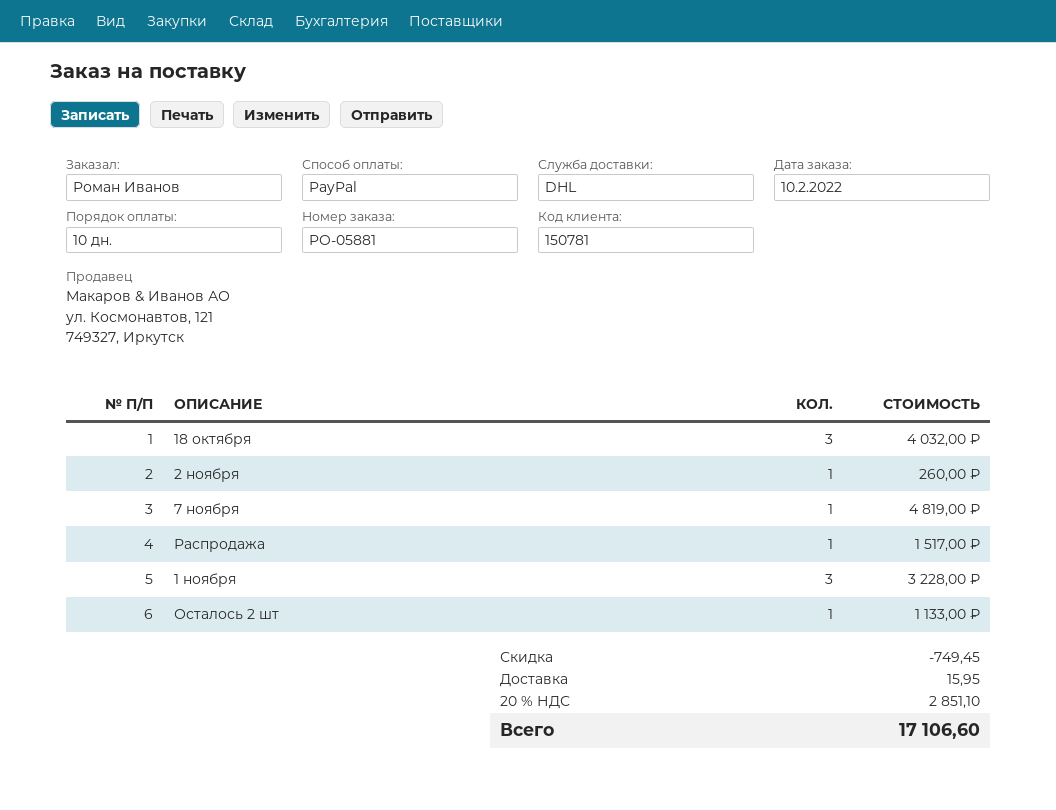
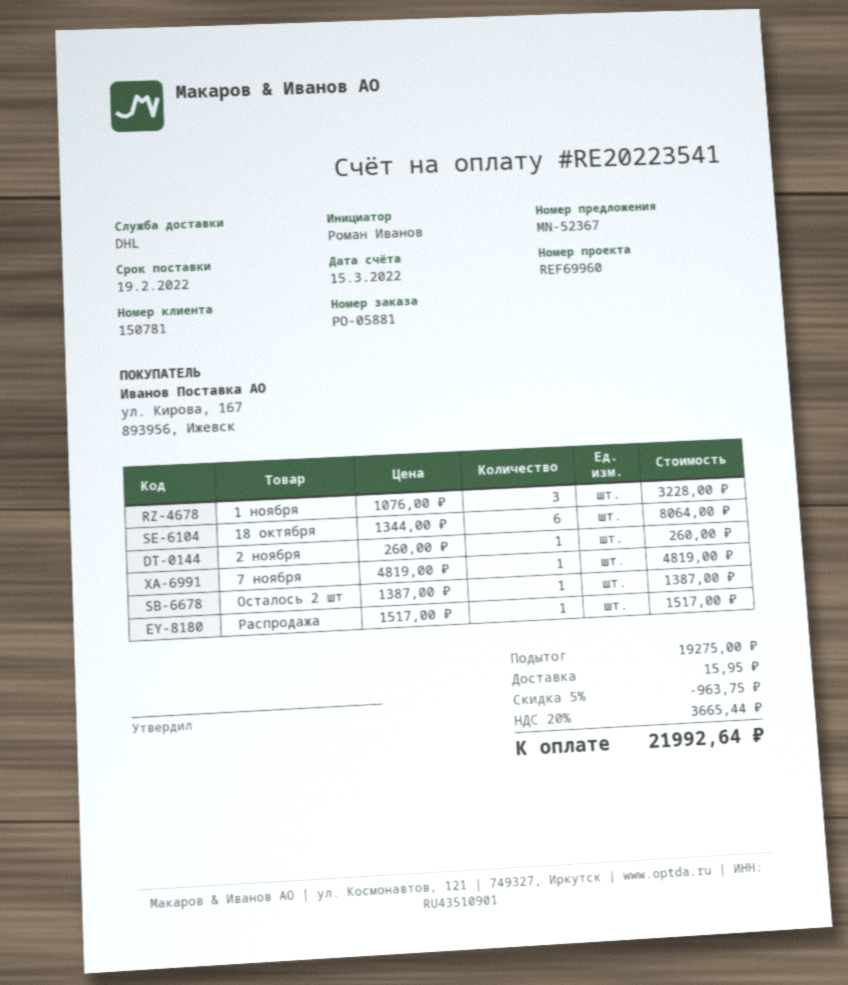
18 октября: 3 for 4032.00 -> 6 for 8064.00
Осталось 2 шт: 1 for 1133.00 -> 1 for 1387.00
discount: 749.45 -> 963.75
tax: 20% = 2851.10 -> 20% = 3665.44
total: 17106.60 -> 21992.64

